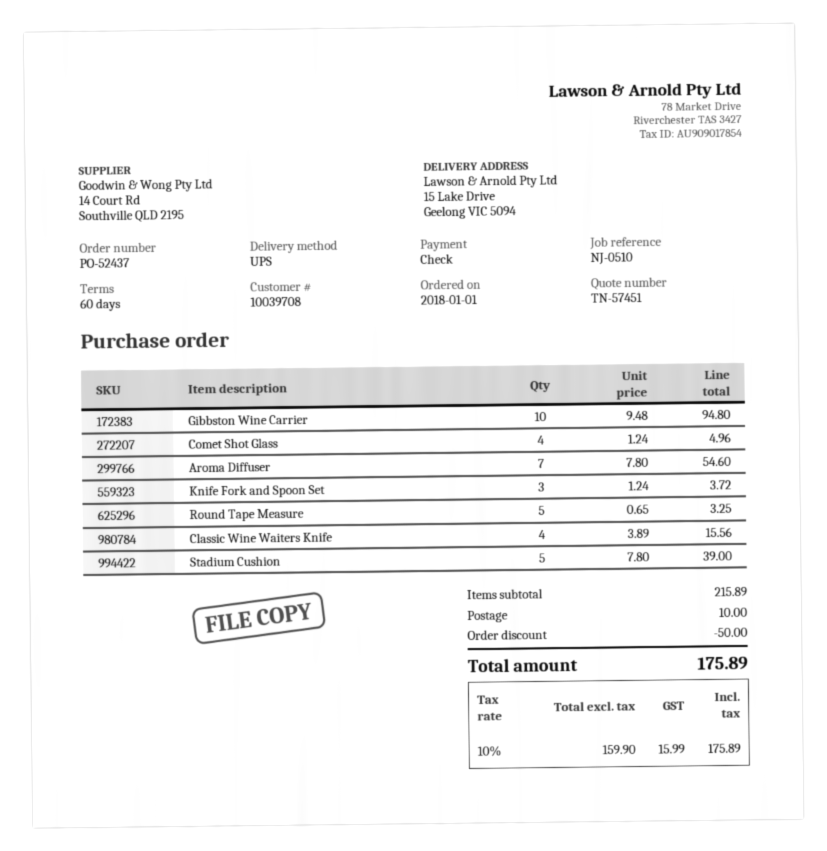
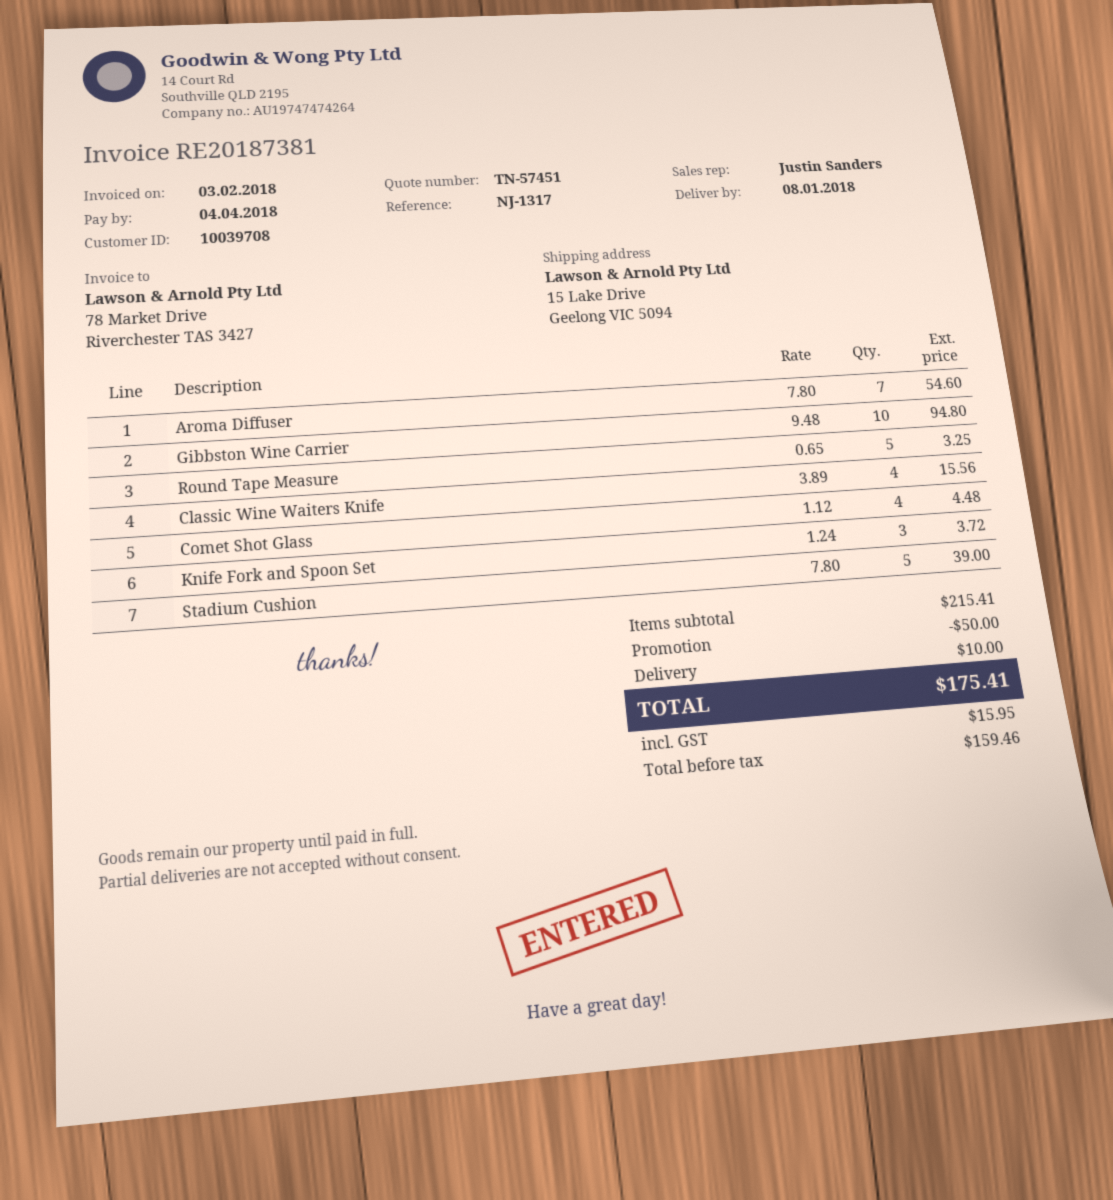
reference: NJ-0510 -> NJ-1317
Comet Shot Glass: 4 x 1.24 = 4.96 -> 4 x 1.12 = 4.48
subtotal: 215.89 -> 215.41
net: 159.90 -> 159.46
tax: 15.99 -> 15.95
total: 175.89 -> 175.41

